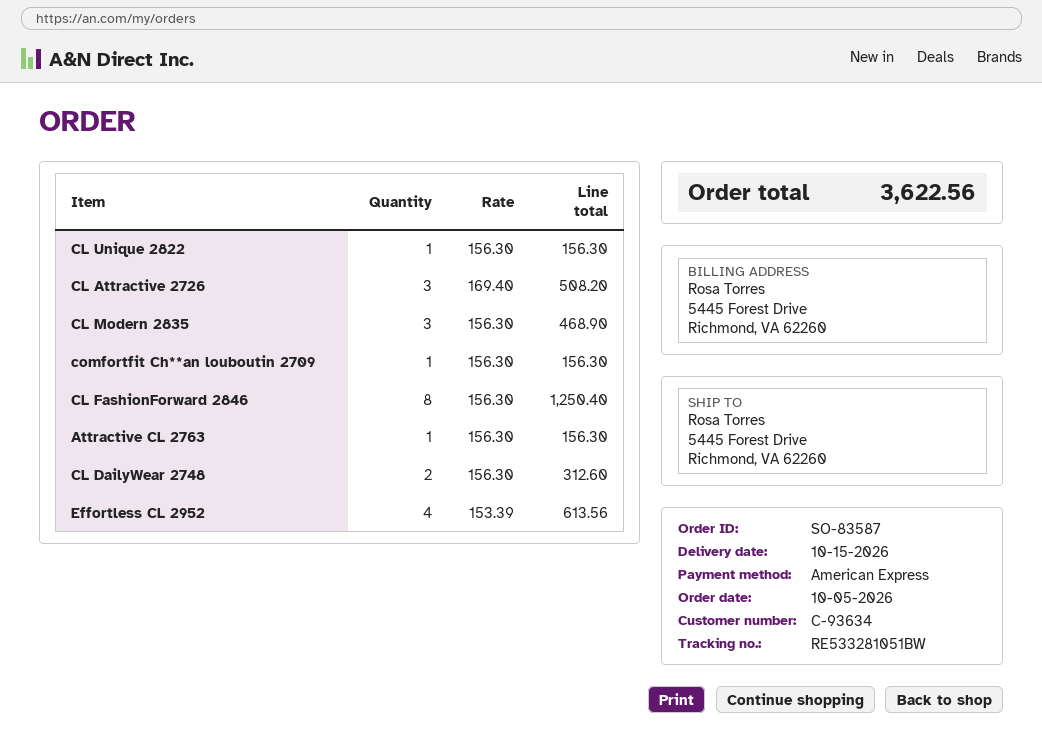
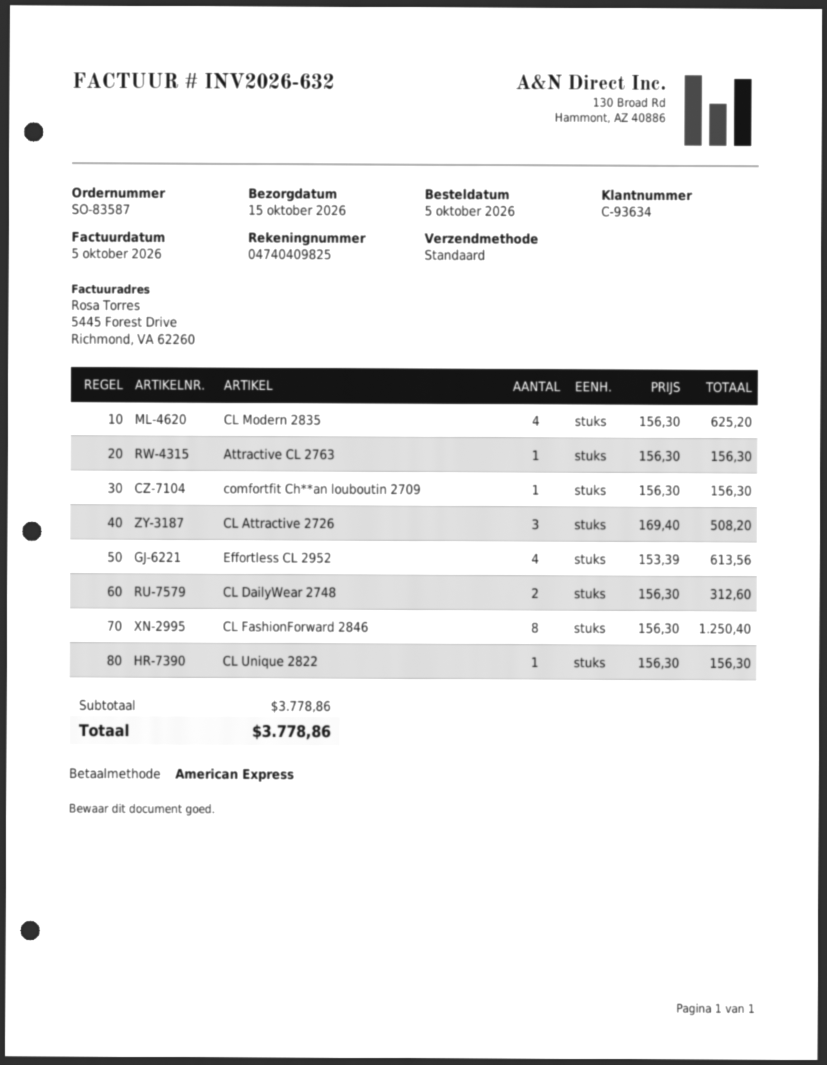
CL Modern 2835: 3 x 156.30 = 468.90 -> 4 x 156.30 = 625.20
total: 3622.56 -> 3778.86

